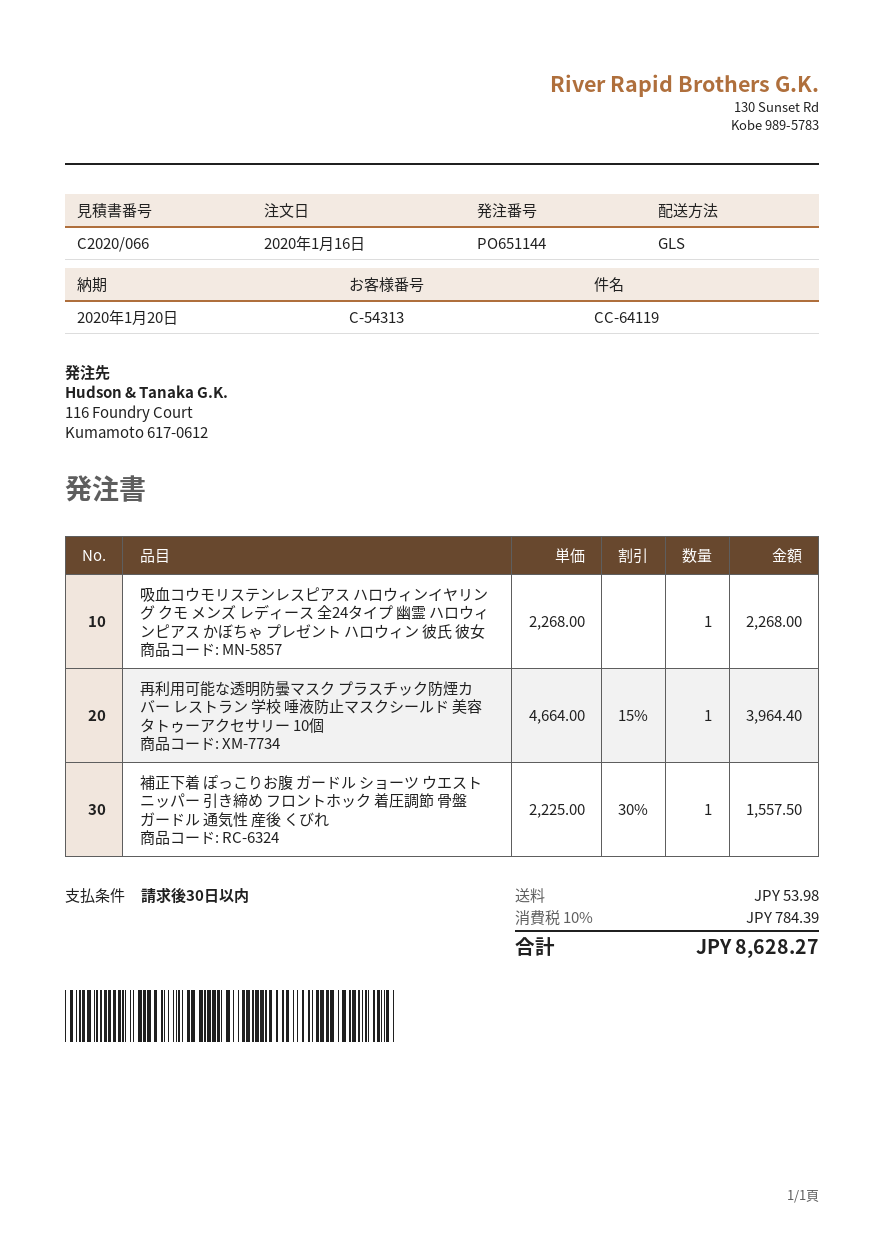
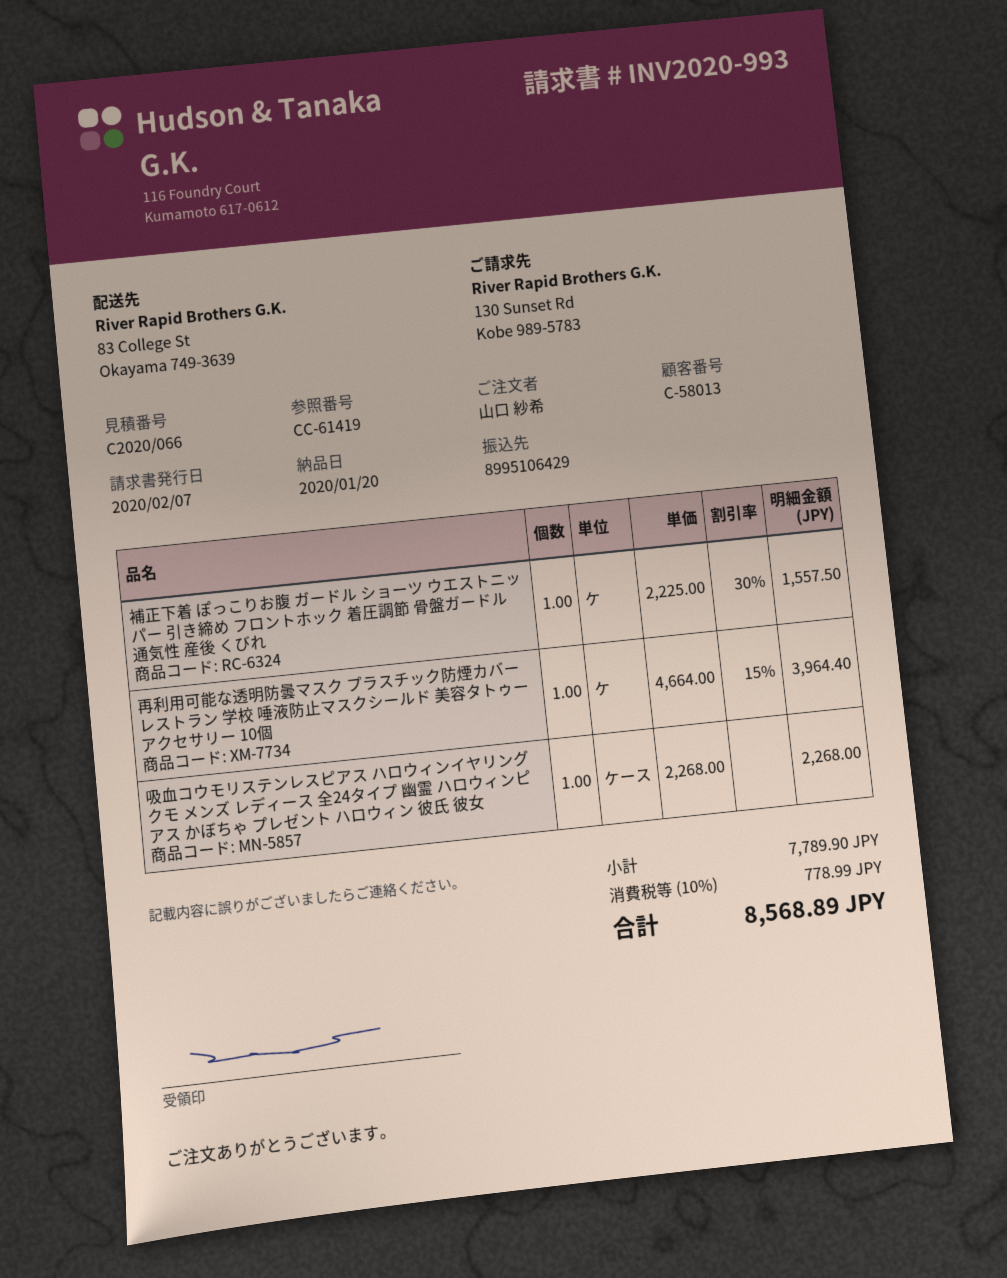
customer number: C-54313 -> C-58013
reference: CC-64119 -> CC-61419
shipping: 53.98 -> none
tax: 10% = 784.39 -> 10% = 778.99
total: 8628.27 -> 8568.89

